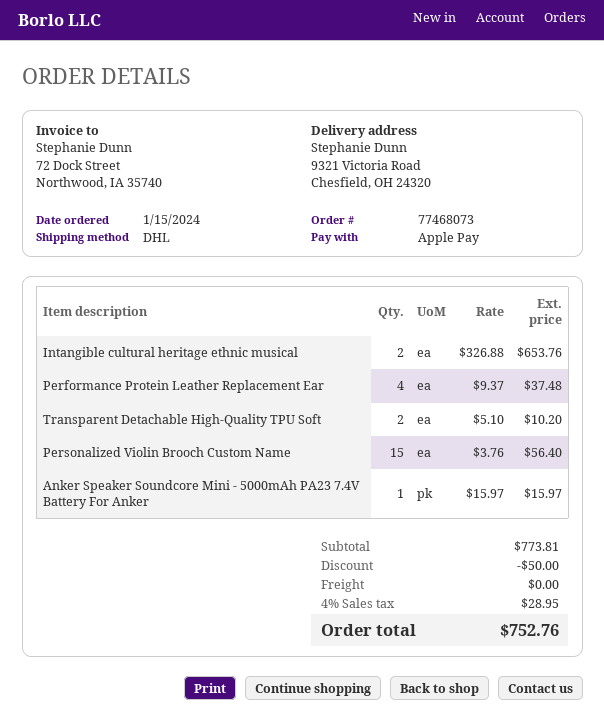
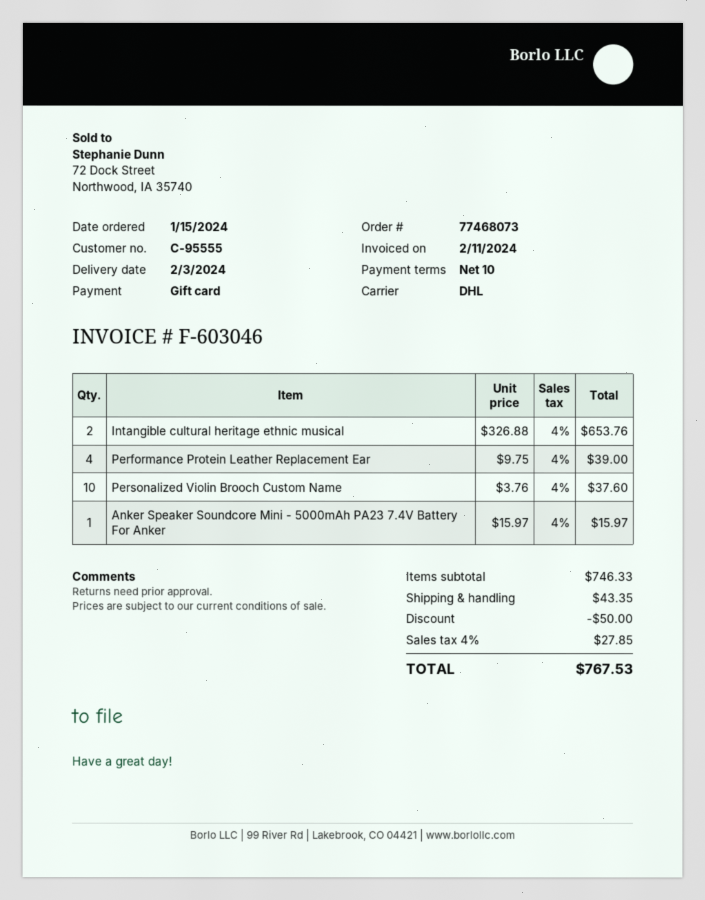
payment method: Apple Pay -> gift card
Performance Protein Leather Replacement Ear: 4 x 9.37 = 37.48 -> 4 x 9.75 = 39.00
Transparent Detachable High-Quality TPU Soft: 2 x 5.10 = 10.20 -> none
Personalized Violin Brooch Custom Name: 15 x 3.76 = 56.40 -> 10 x 3.76 = 37.60
subtotal: 773.81 -> 746.33
shipping: 0.00 -> 43.35
tax: 4% = 28.95 -> 4% = 27.85
total: 752.76 -> 767.53

